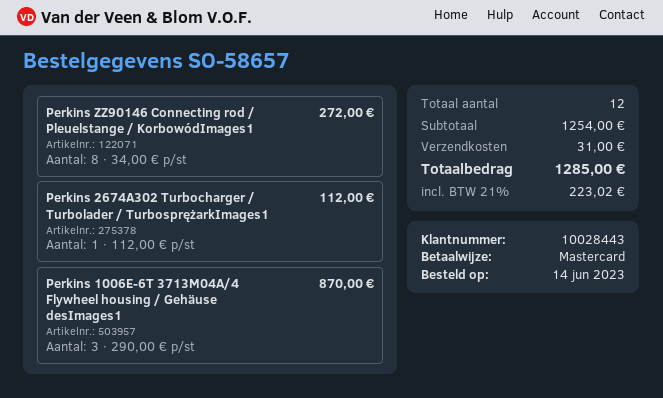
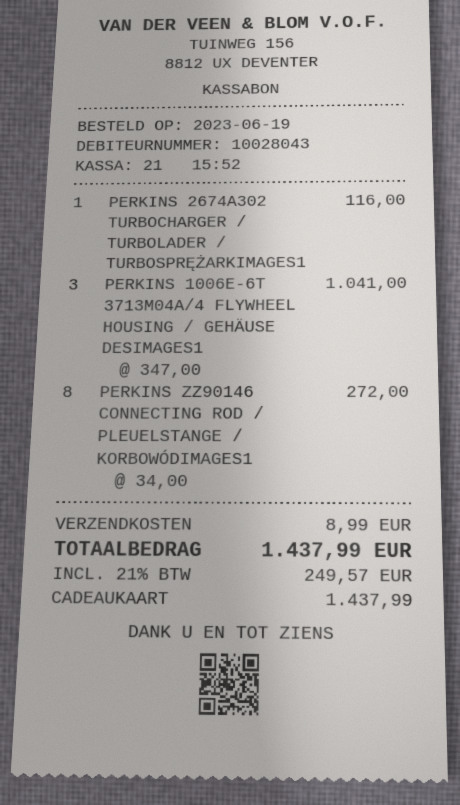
order date: 2023-06-14 -> 2023-06-19
customer number: 10028443 -> 10028043
payment method: Mastercard -> gift card
Perkins 2674A302 Turbocharger / Turbolader / TurbosprężarkImages1: 1 x 112.00 = 112.00 -> 1 x 116.00 = 116.00
Perkins 1006E-6T 3713M04A/4 Flywheel housing / Gehäuse desImages1: 3 x 290.00 = 870.00 -> 3 x 347.00 = 1041.00
shipping: 31.00 -> 8.99
tax: 21% = 223.02 -> 21% = 249.57
total: 1285.00 -> 1437.99

